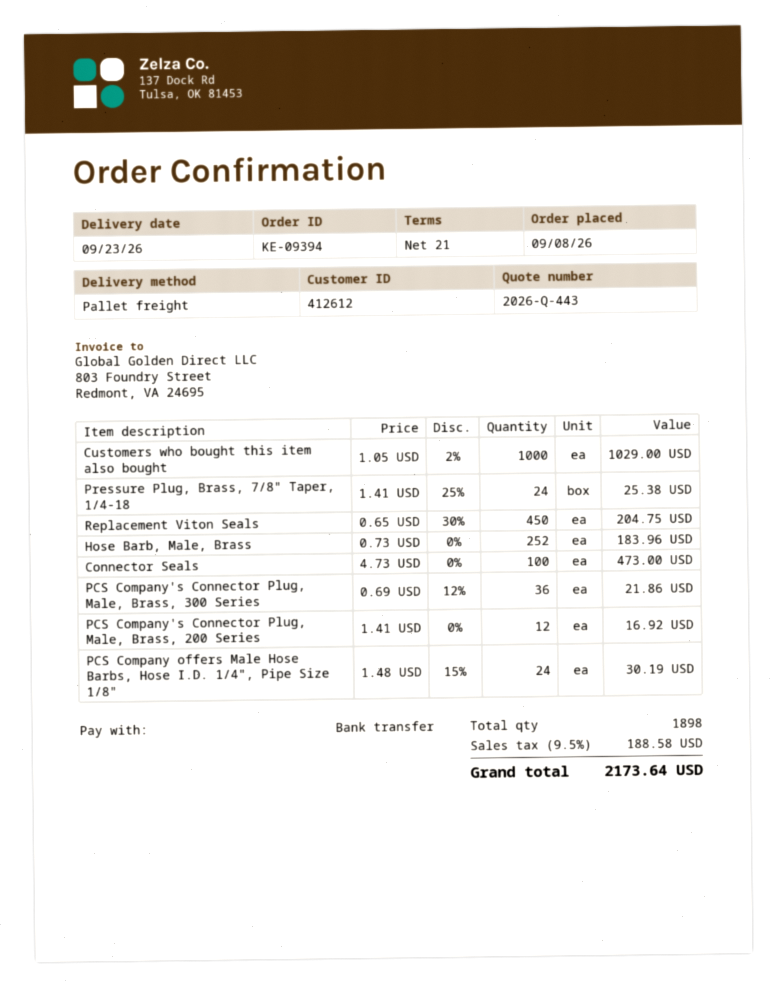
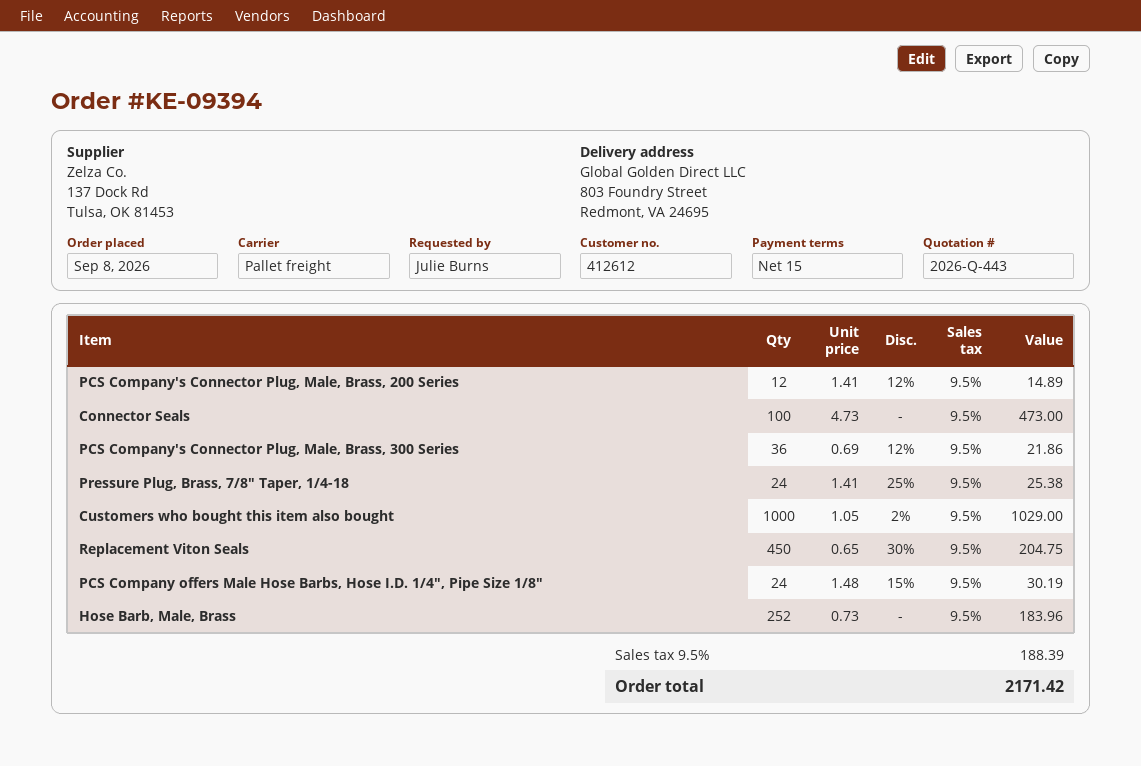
payment terms: 21 days -> 15 days
PCS Company's Connector Plug, Male, Brass, 200 Series: 12 x 1.41 = 16.92 -> 12 x 1.41 - 12% = 14.89
tax: 9.5% = 188.58 -> 9.5% = 188.39
total: 2173.64 -> 2171.42

